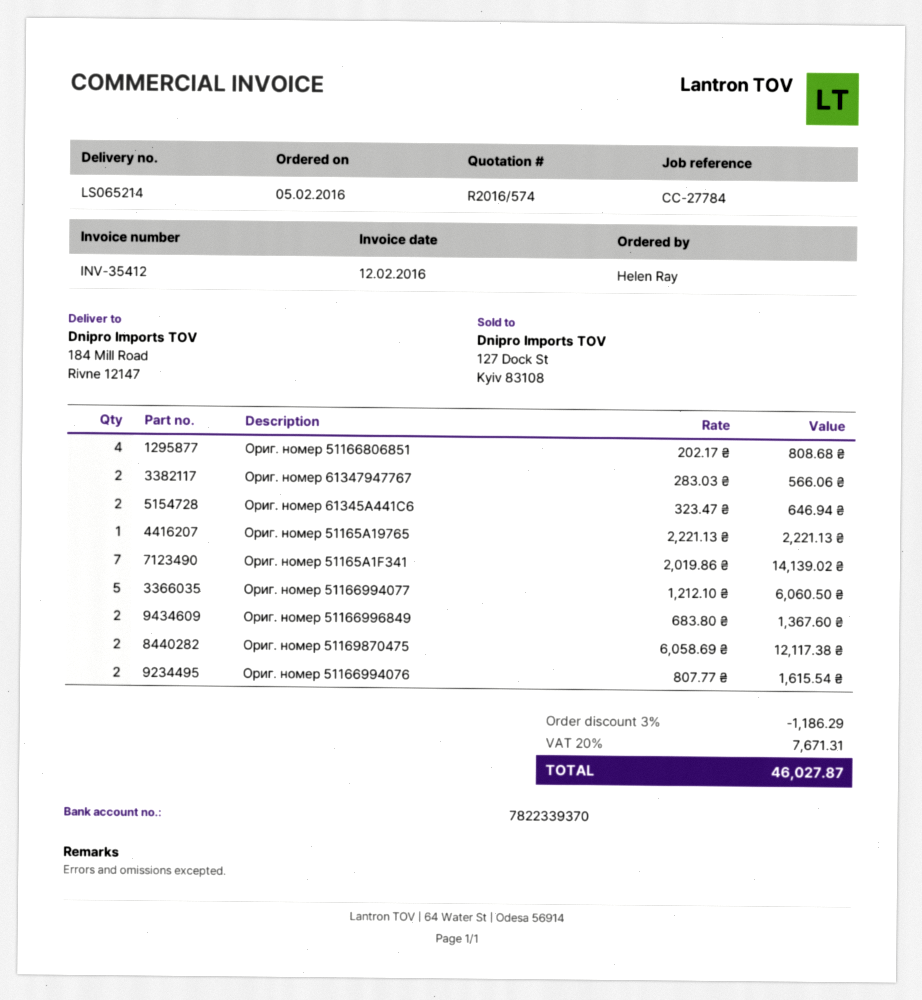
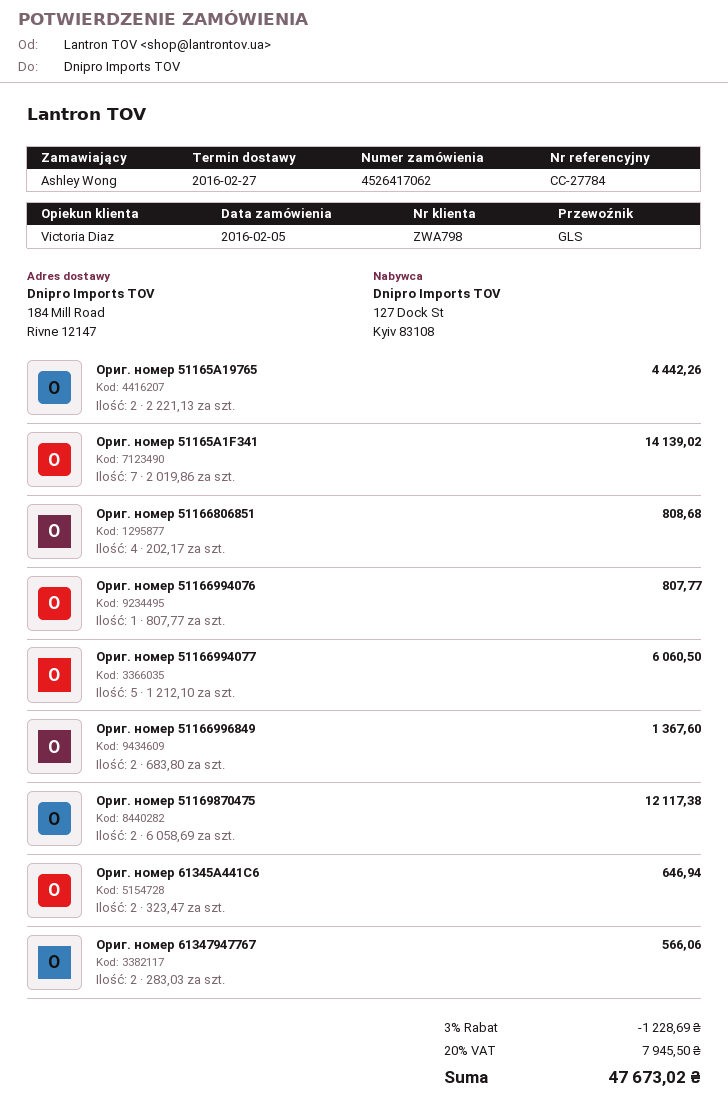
ordered by: Helen Ray -> Ashley Wong
Ориг. номер 51165A19765: 1 x 2221.13 = 2221.13 -> 2 x 2221.13 = 4442.26
Ориг. номер 51166994076: 2 x 807.77 = 1615.54 -> 1 x 807.77 = 807.77
discount: 3% = 1186.29 -> 3% = 1228.69
tax: 20% = 7671.31 -> 20% = 7945.50
total: 46027.87 -> 47673.02

